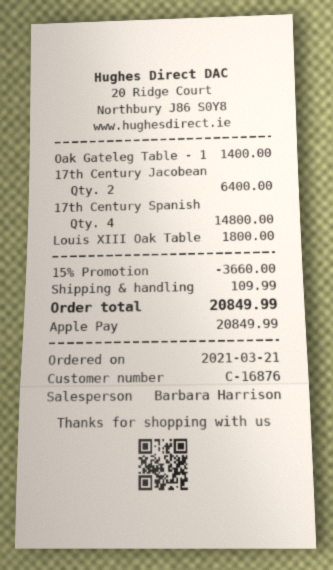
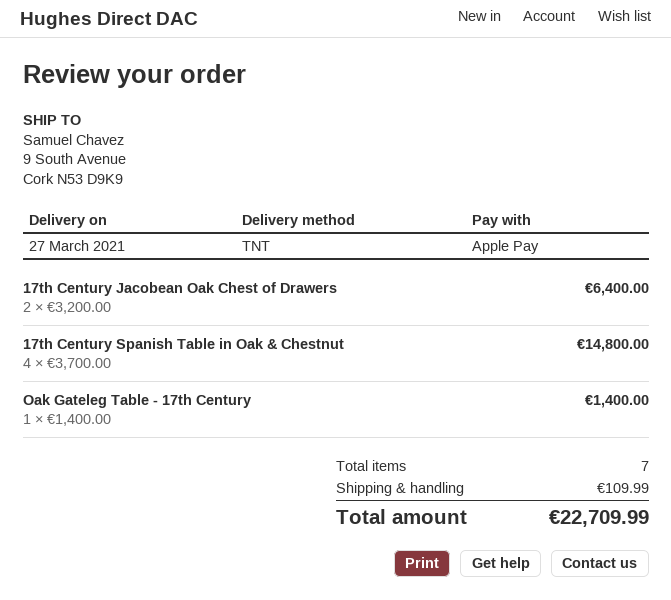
Louis XIII Oak Table: 1 for 1800.00 -> none
discount: 15% = 3660.00 -> none
total: 20849.99 -> 22709.99

